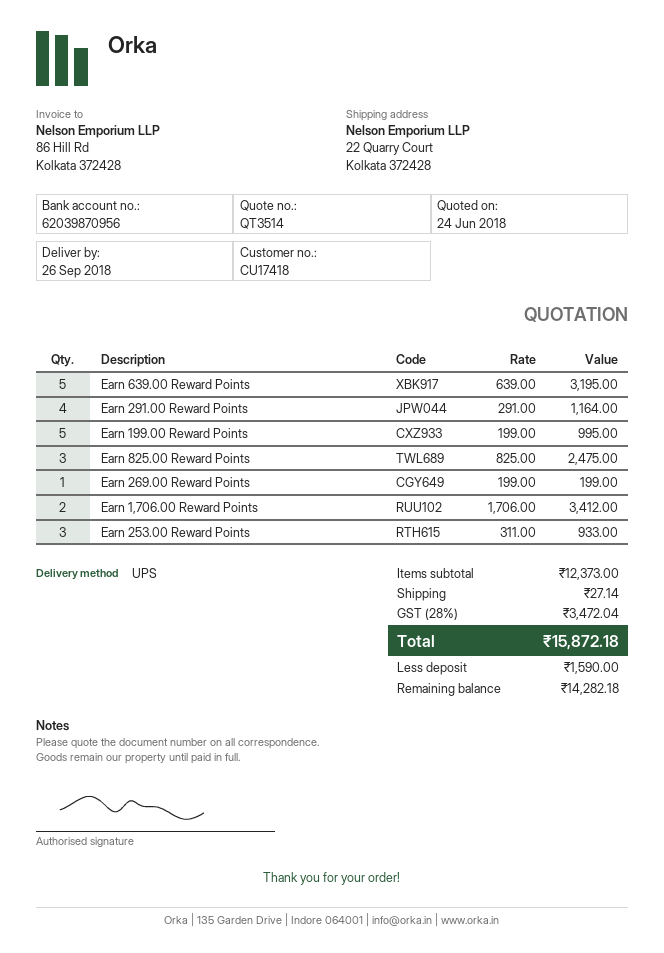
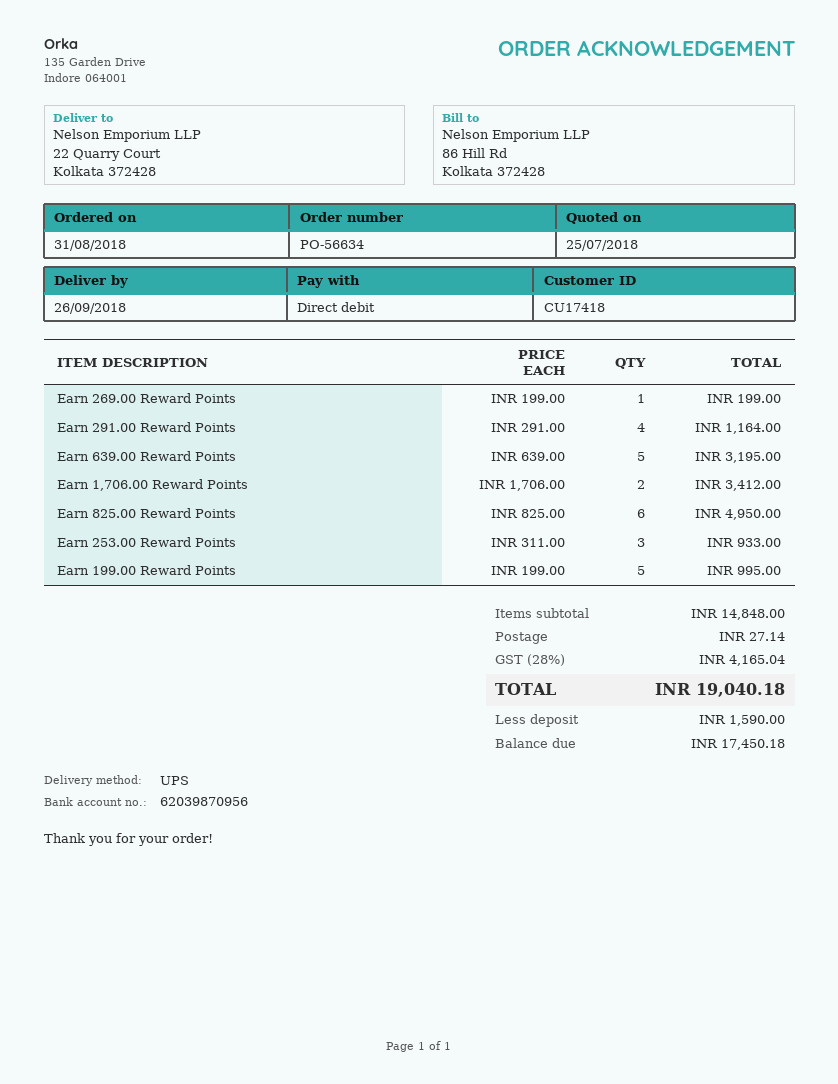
quote date: 2018-06-24 -> 2018-07-25
Earn 825.00 Reward Points: 3 x 825.00 = 2475.00 -> 6 x 825.00 = 4950.00
subtotal: 12373.00 -> 14848.00
tax: 28% = 3472.04 -> 28% = 4165.04
total: 15872.18 -> 19040.18
balance: 14282.18 -> 17450.18

